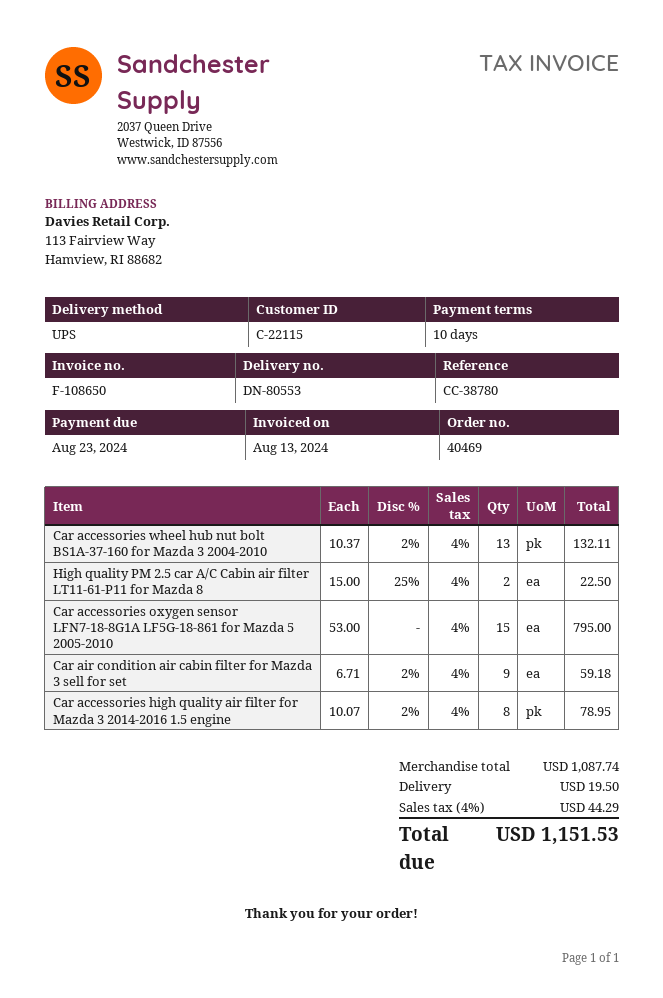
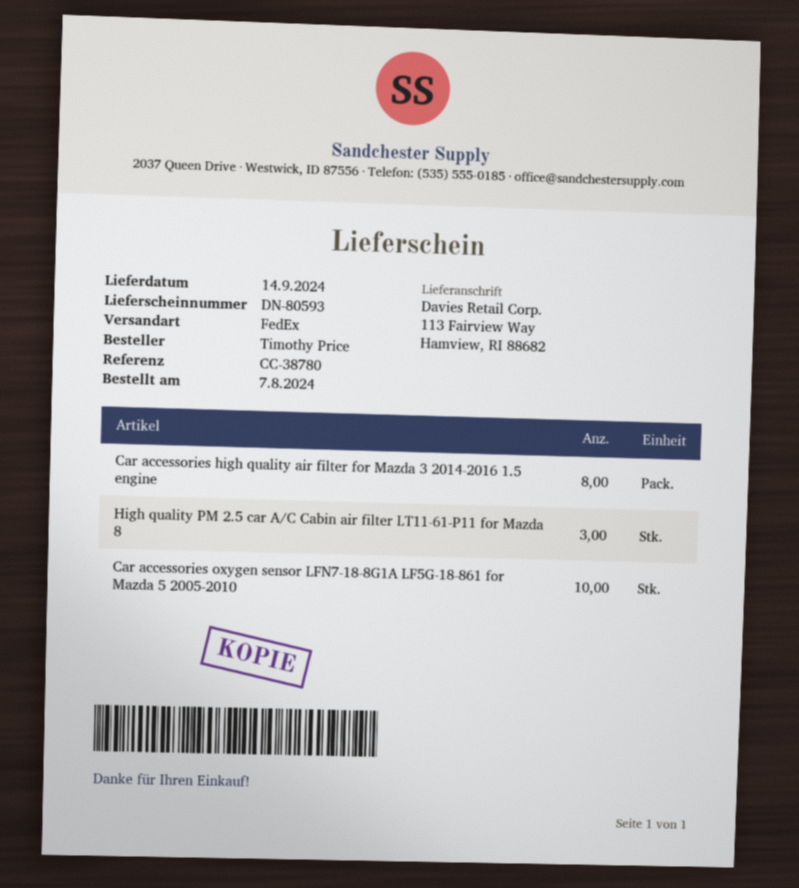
delivery note number: DN-80553 -> DN-80593
shipping method: UPS -> FedEx
Car accessories wheel hub nut bolt BS1A-37-160 for Mazda 3 2004-2010: 13 -> none
High quality PM 2.5 car A/C Cabin air filter LT11-61-P11 for Mazda 8: 2 -> 3
Car accessories oxygen sensor LFN7-18-8G1A LF5G-18-861 for Mazda 5 2005-2010: 15 -> 10
Car air condition air cabin filter for Mazda 3 sell for set: 9 -> none

